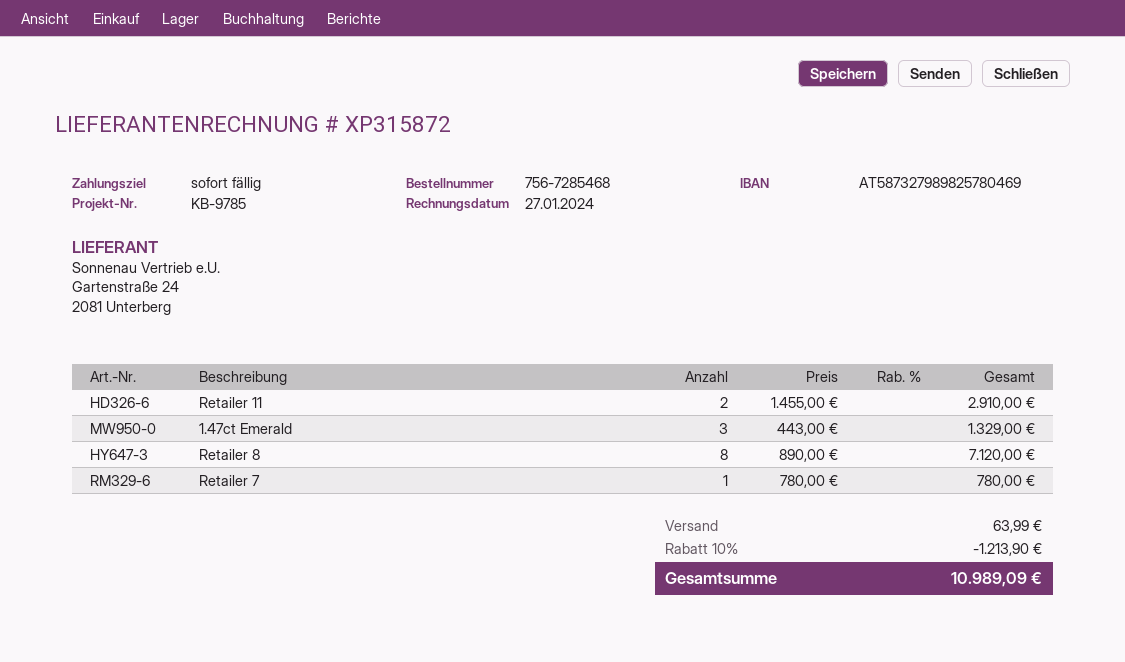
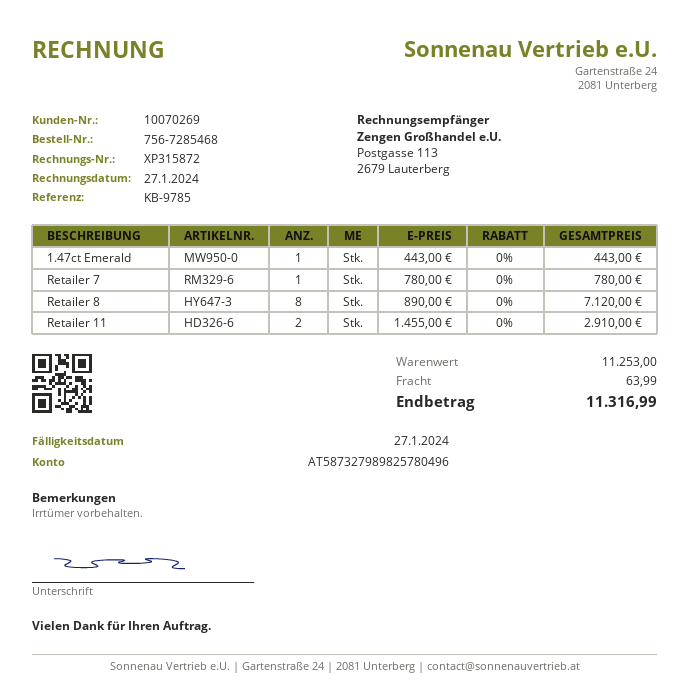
bank account: AT587327989825780469 -> AT587327989825780496
1.47ct Emerald: 3 x 443.00 = 1329.00 -> 1 x 443.00 = 443.00
discount: 10% = 1213.90 -> none
total: 10989.09 -> 11316.99

